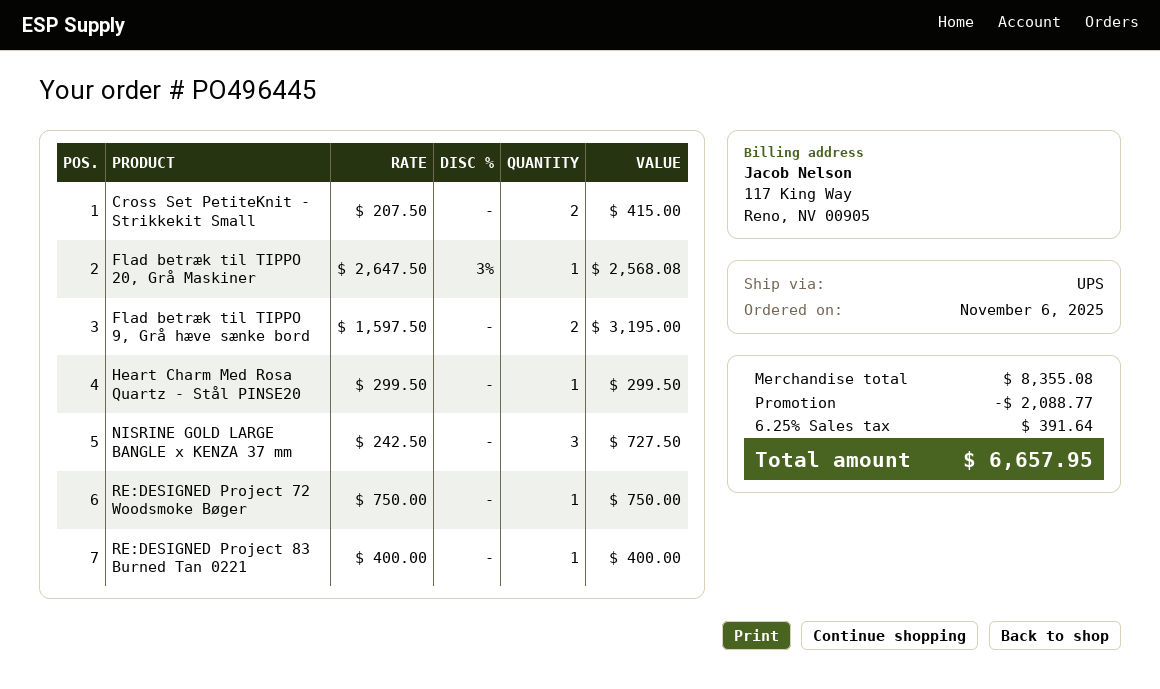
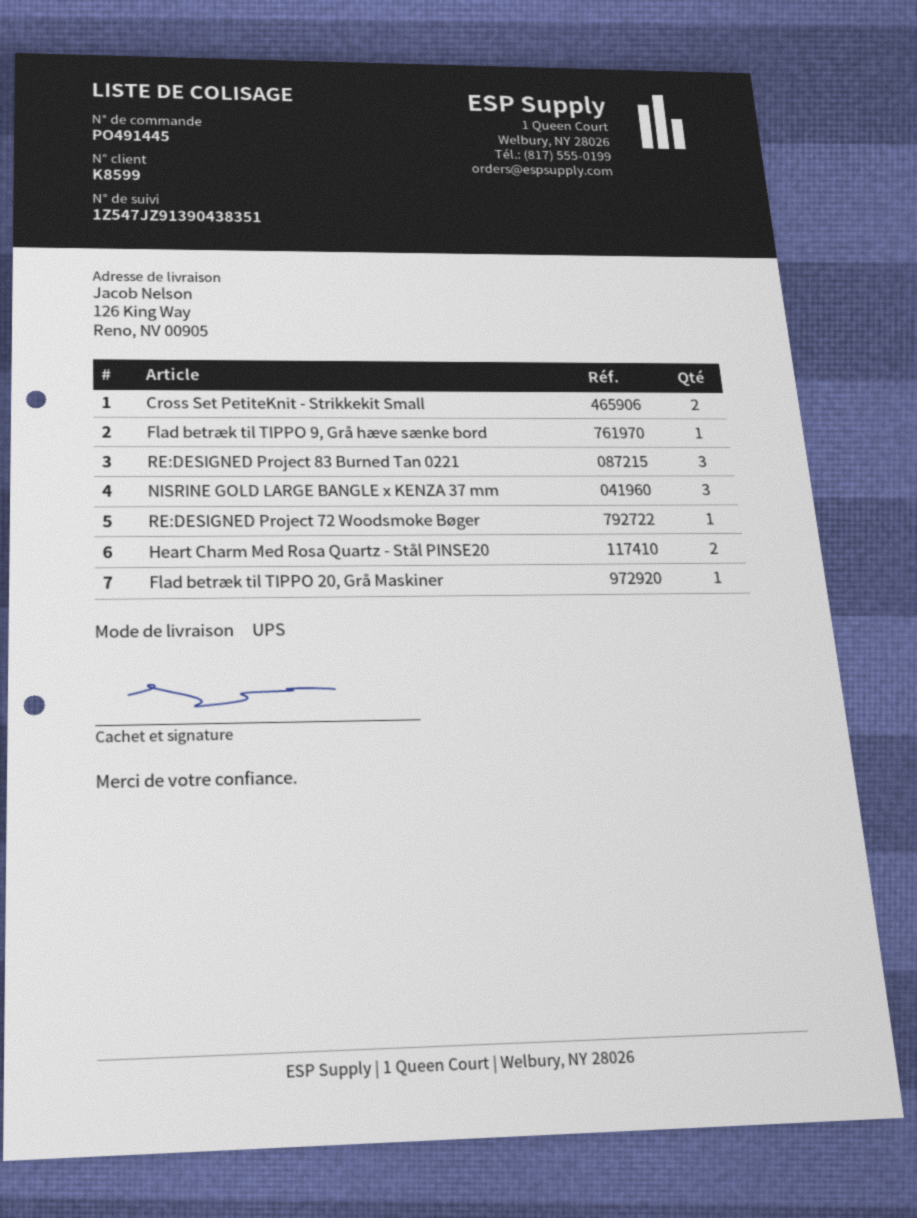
order number: PO496445 -> PO491445
Flad betræk til TIPPO 9, Grå hæve sænke bord: 2 -> 1
Heart Charm Med Rosa Quartz - Stål PINSE20: 1 -> 2
RE:DESIGNED Project 83 Burned Tan 0221: 1 -> 3

